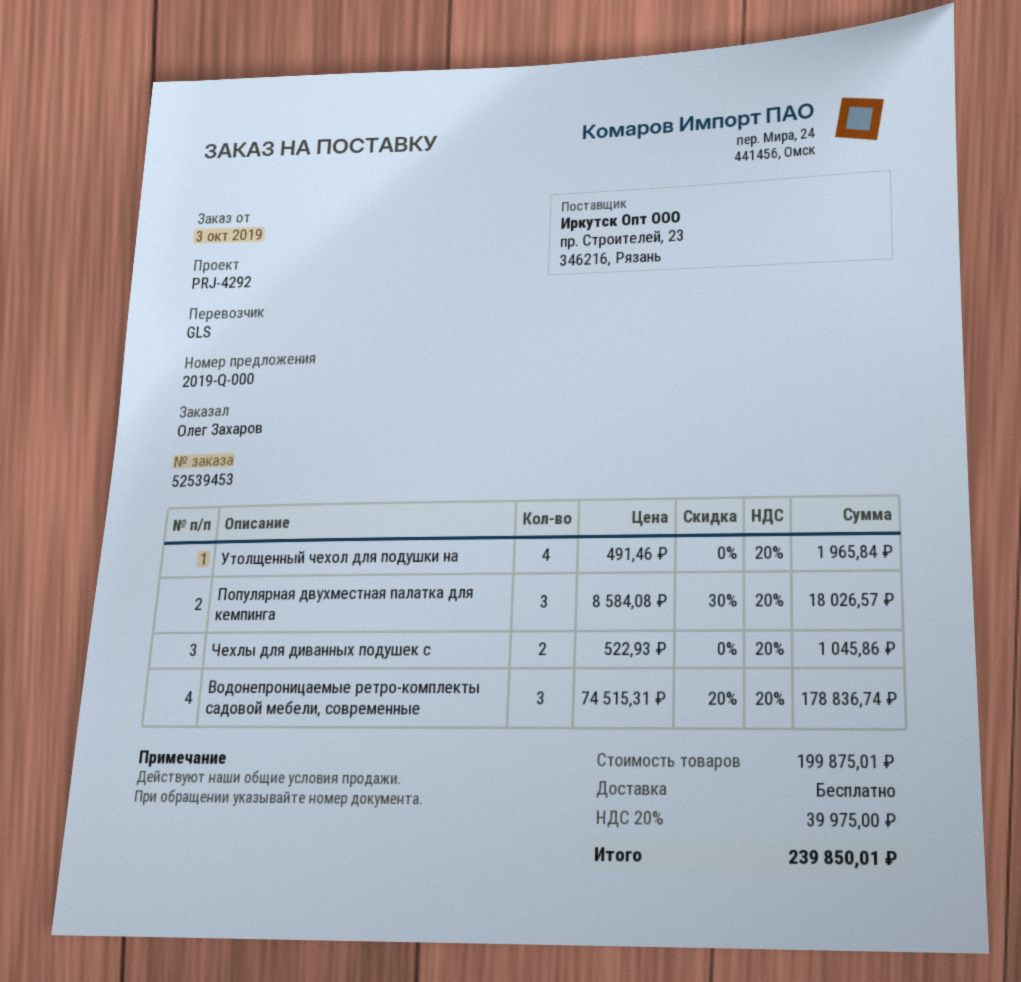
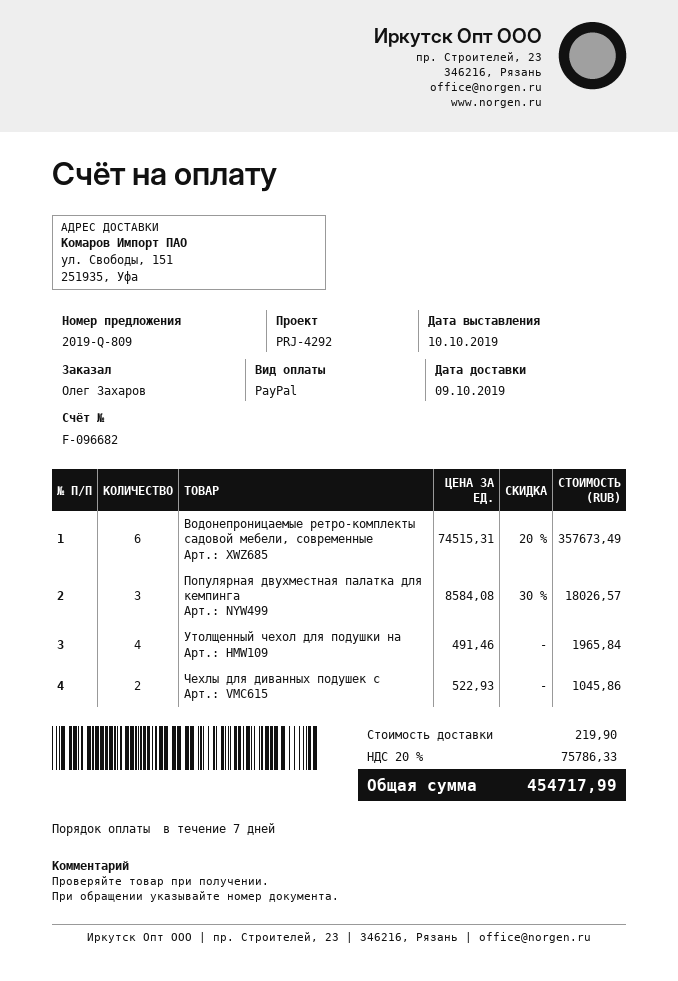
quote number: 2019-Q-000 -> 2019-Q-809
Водонепроницаемые ретро-комплекты садовой мебели, современные: 3 x 74515.31 - 20% = 178836.74 -> 6 x 74515.31 - 20% = 357673.49
shipping: 0.00 -> 219.90
tax: 20% = 39975.00 -> 20% = 75786.33
total: 239850.01 -> 454717.99

